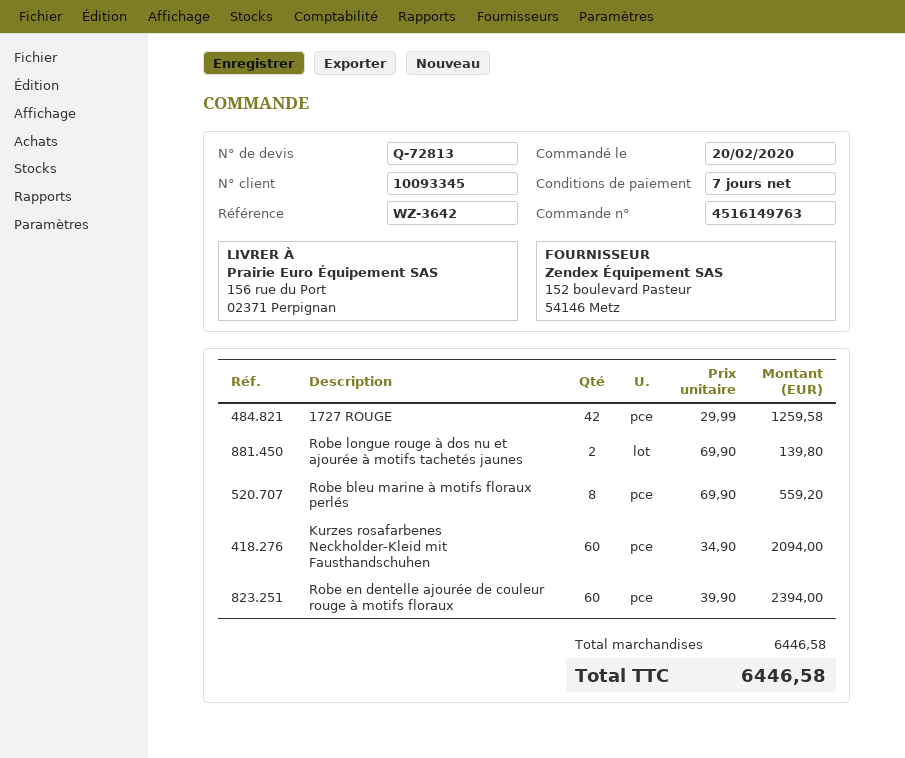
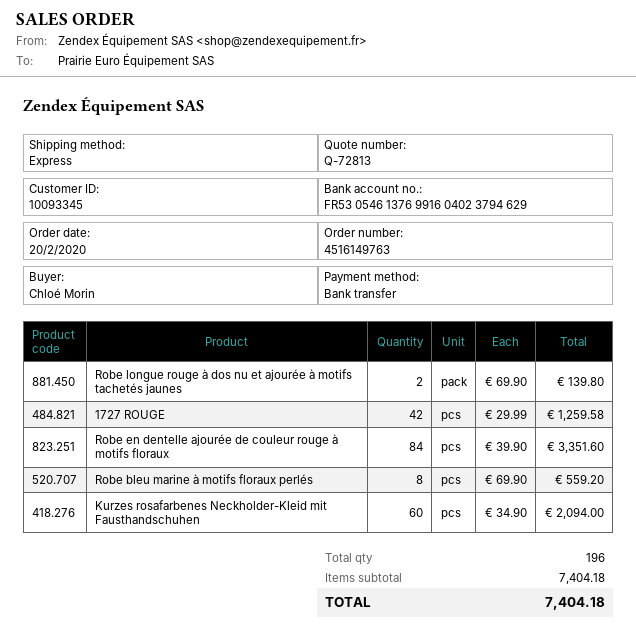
Robe en dentelle ajourée de couleur rouge à motifs floraux: 60 x 39.90 = 2394.00 -> 84 x 39.90 = 3351.60
subtotal: 6446.58 -> 7404.18
total: 6446.58 -> 7404.18

